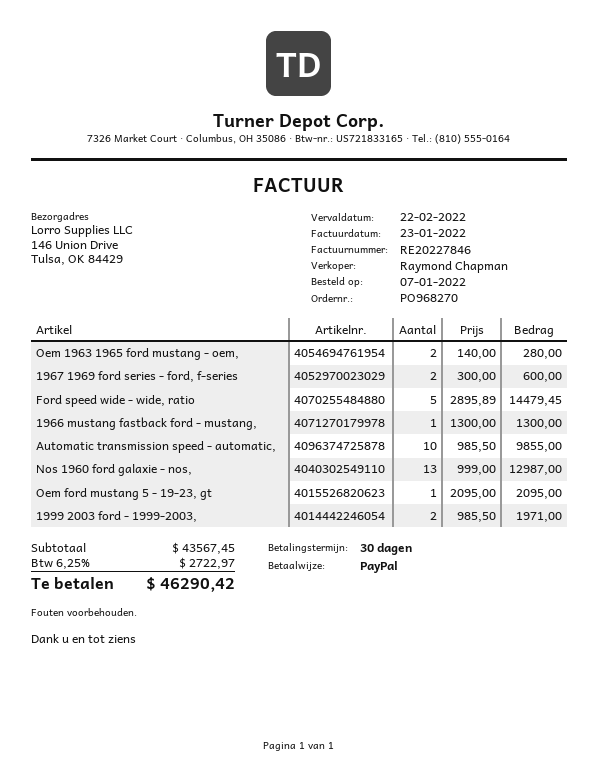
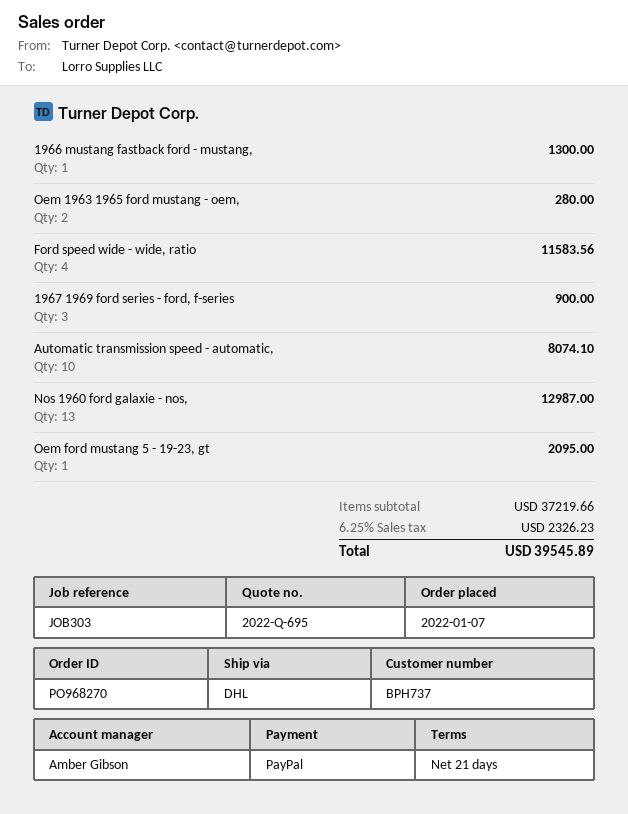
payment terms: 30 days -> 21 days
sales rep: Raymond Chapman -> Amber Gibson
1967 1969 ford series - ford, f-series: 2 for 600.00 -> 3 for 900.00
Ford speed wide - wide, ratio: 5 for 14479.45 -> 4 for 11583.56
Automatic transmission speed - automatic,: 10 for 9855.00 -> 10 for 8074.10
1999 2003 ford - 1999-2003,: 2 for 1971.00 -> none
subtotal: 43567.45 -> 37219.66
tax: 6.25% = 2722.97 -> 6.25% = 2326.23
total: 46290.42 -> 39545.89

